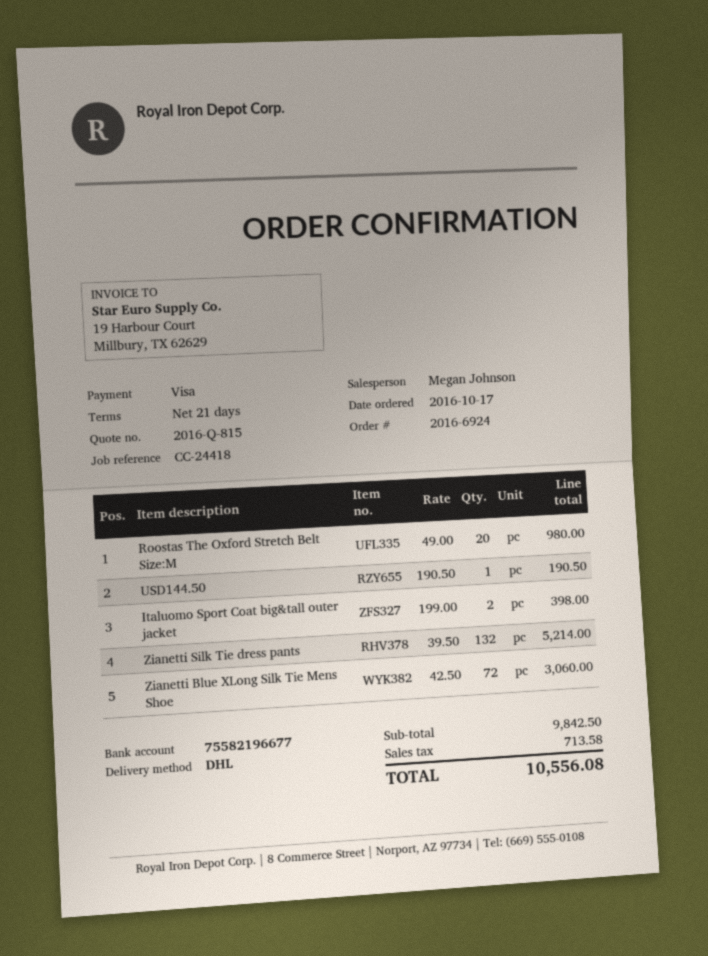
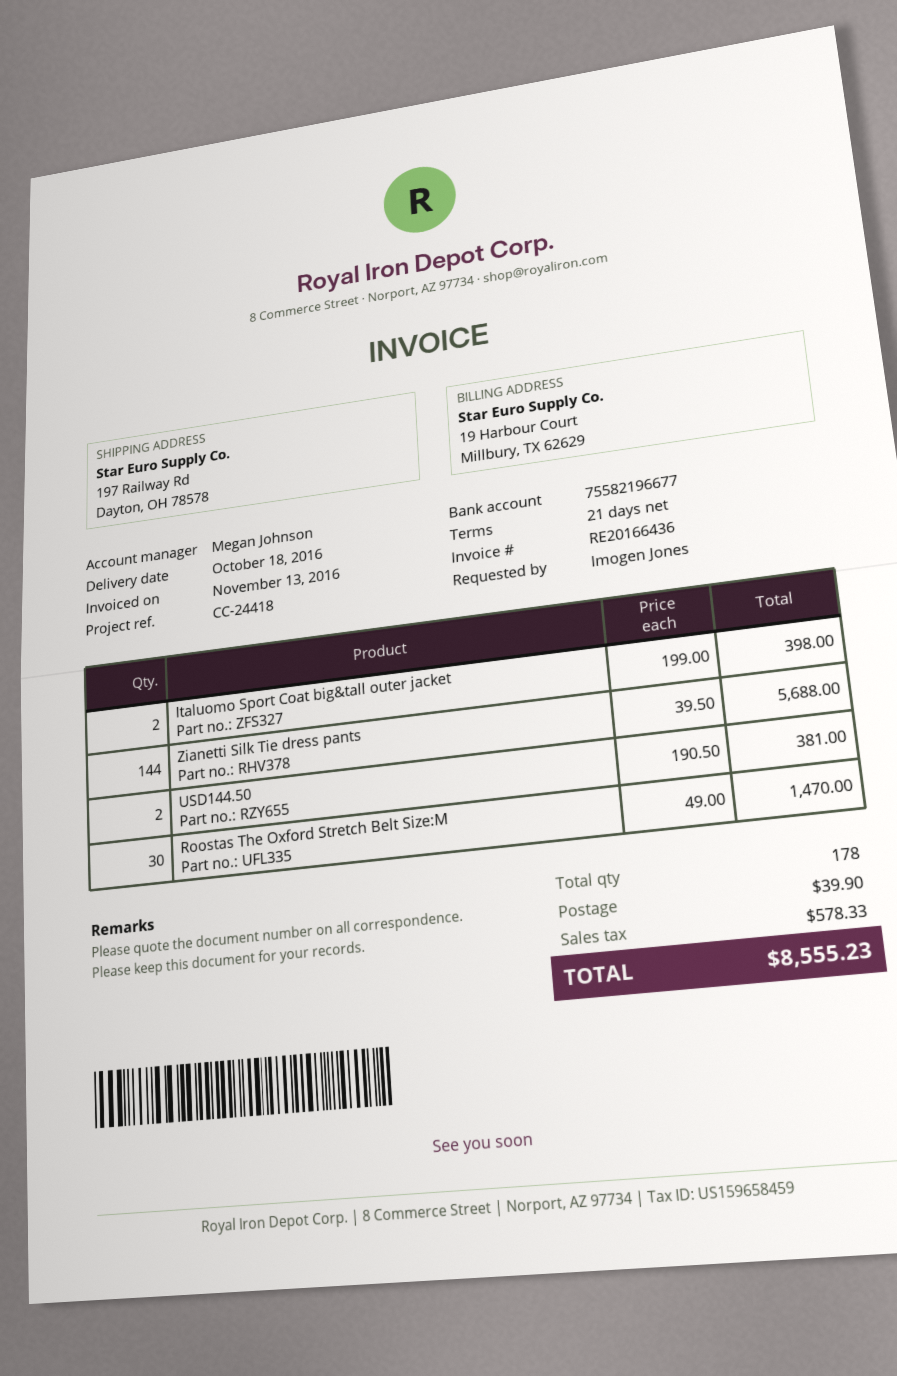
Roostas The Oxford Stretch Belt Size:M: 20 x 49.00 = 980.00 -> 30 x 49.00 = 1470.00
USD144.50: 1 x 190.50 = 190.50 -> 2 x 190.50 = 381.00
Zianetti Silk Tie dress pants: 132 x 39.50 = 5214.00 -> 144 x 39.50 = 5688.00
Zianetti Blue XLong Silk Tie Mens Shoe: 72 x 42.50 = 3060.00 -> none
shipping: none -> 39.90
tax: 713.58 -> 578.33
total: 10556.08 -> 8555.23

